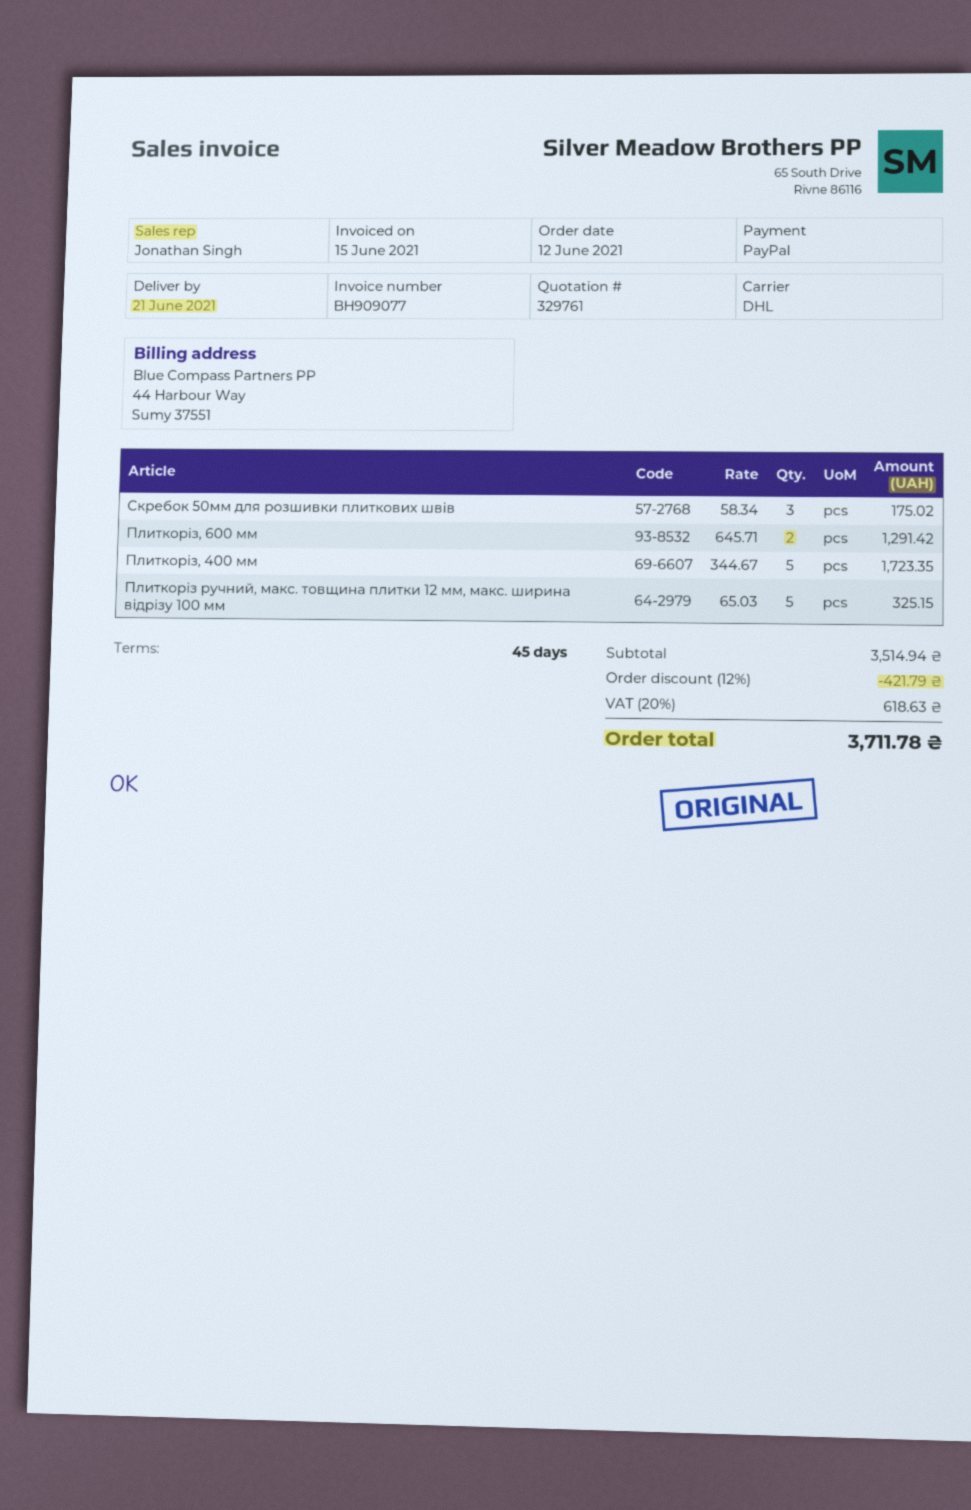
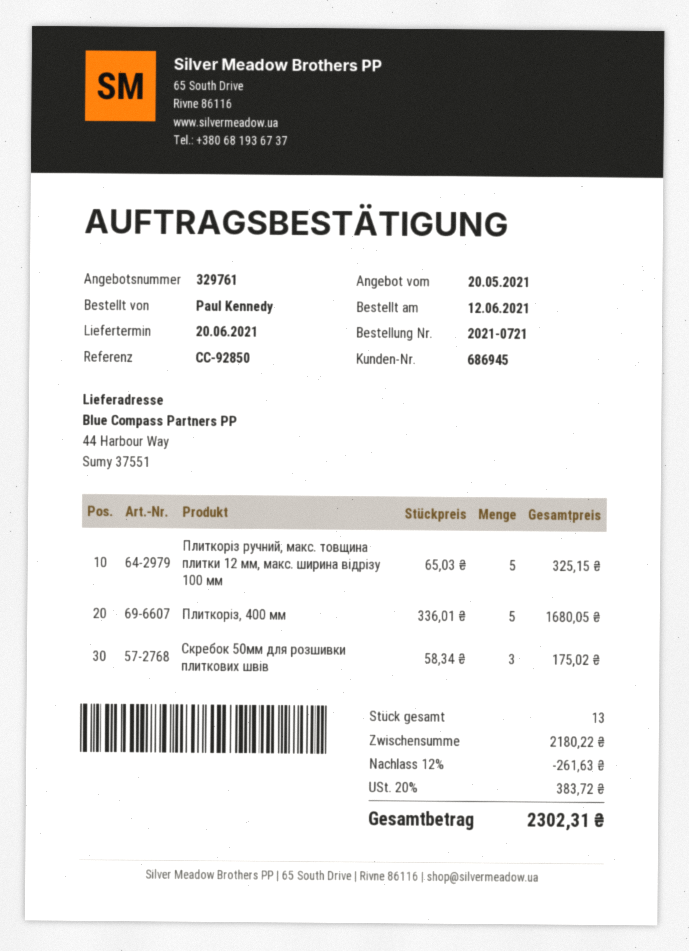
delivery date: 2021-06-21 -> 2021-06-20
Плиткоріз, 600 мм: 2 x 645.71 = 1291.42 -> none
Плиткоріз, 400 мм: 5 x 344.67 = 1723.35 -> 5 x 336.01 = 1680.05
subtotal: 3514.94 -> 2180.22
discount: 12% = 421.79 -> 12% = 261.63
tax: 20% = 618.63 -> 20% = 383.72
total: 3711.78 -> 2302.31

